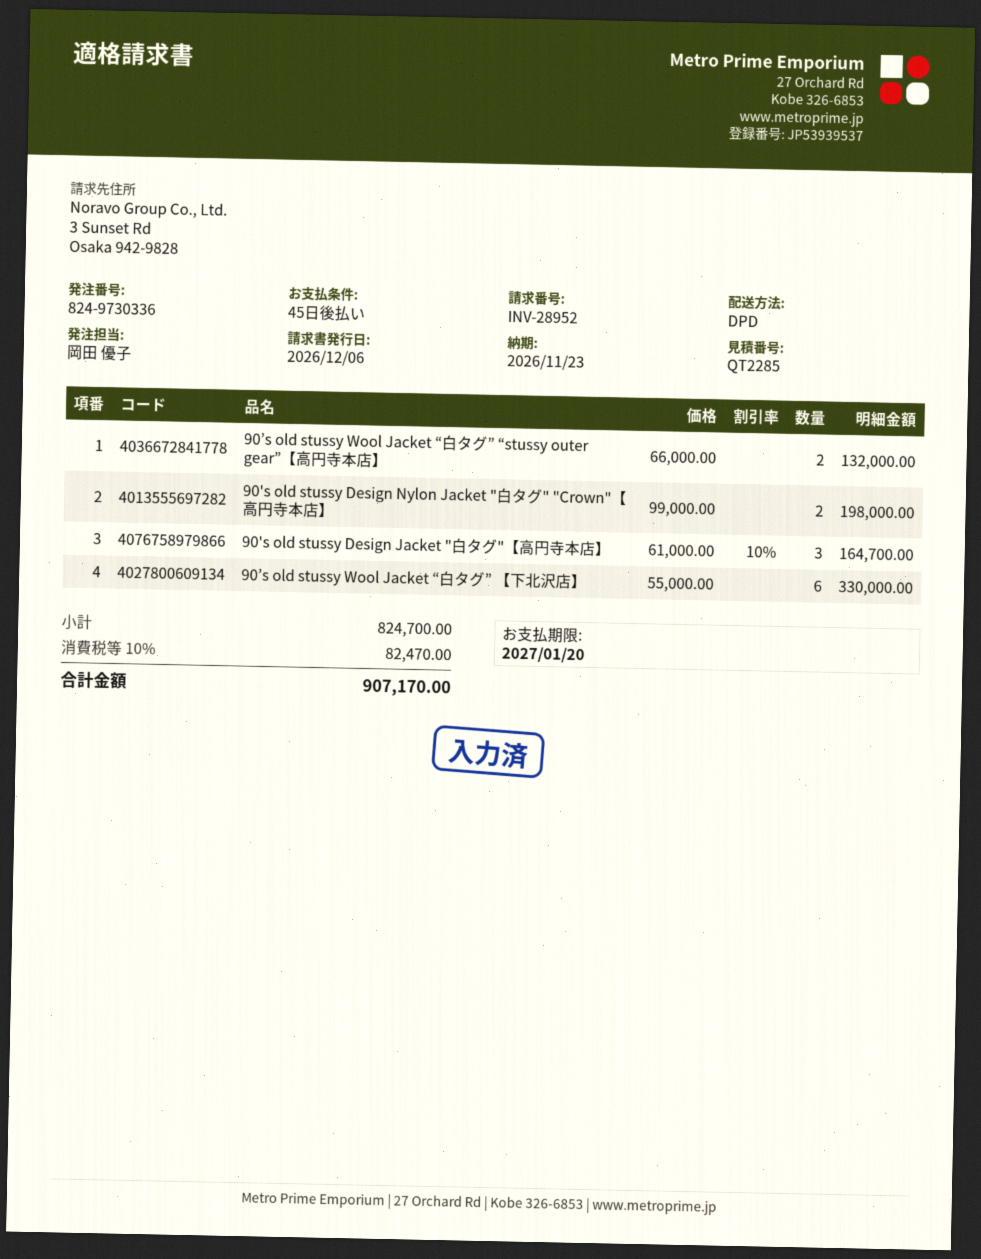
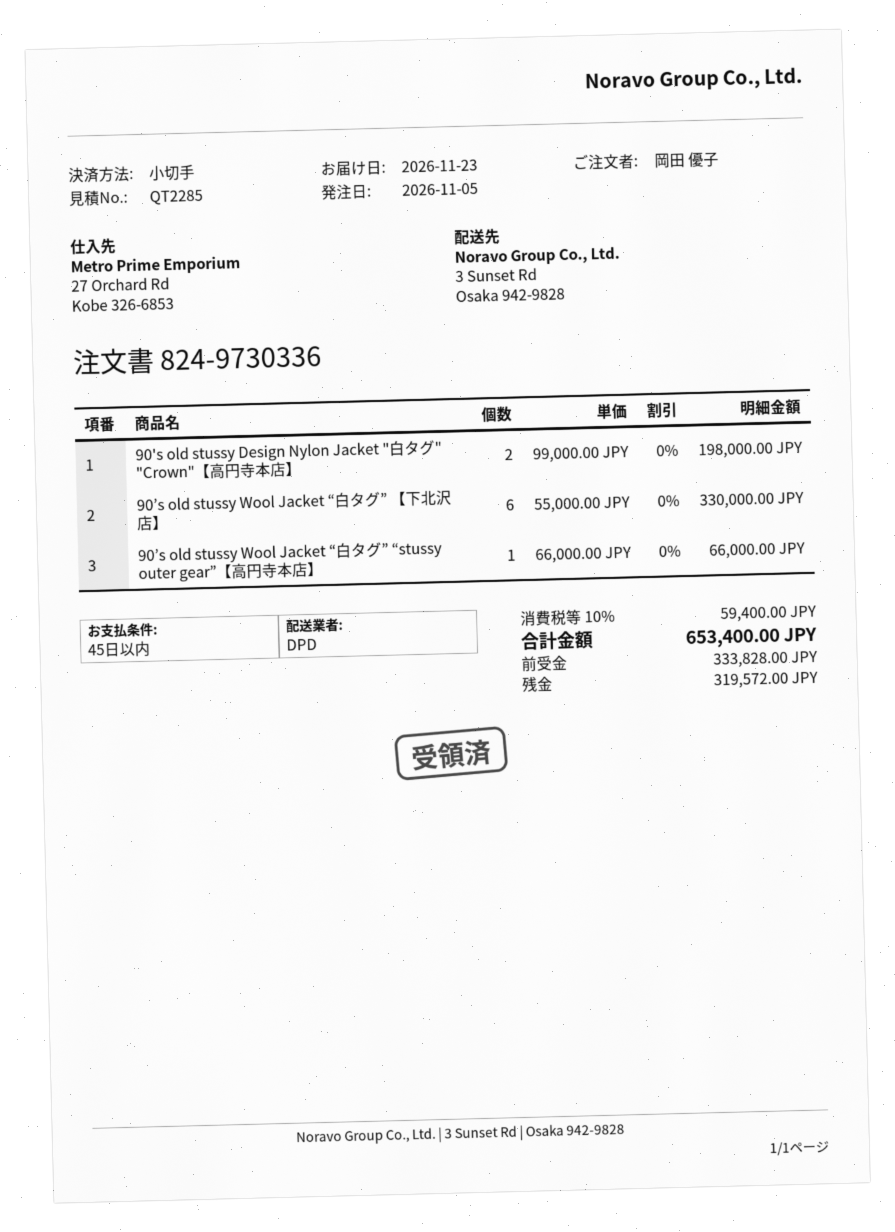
90’s old stussy Wool Jacket “白タグ” “stussy outer gear”【高円寺本店】: 2 x 66000.00 = 132000.00 -> 1 x 66000.00 = 66000.00
90's old stussy Design Jacket "白タグ"【高円寺本店】: 3 x 61000.00 - 10% = 164700.00 -> none
tax: 10% = 82470.00 -> 10% = 59400.00
total: 907170.00 -> 653400.00

